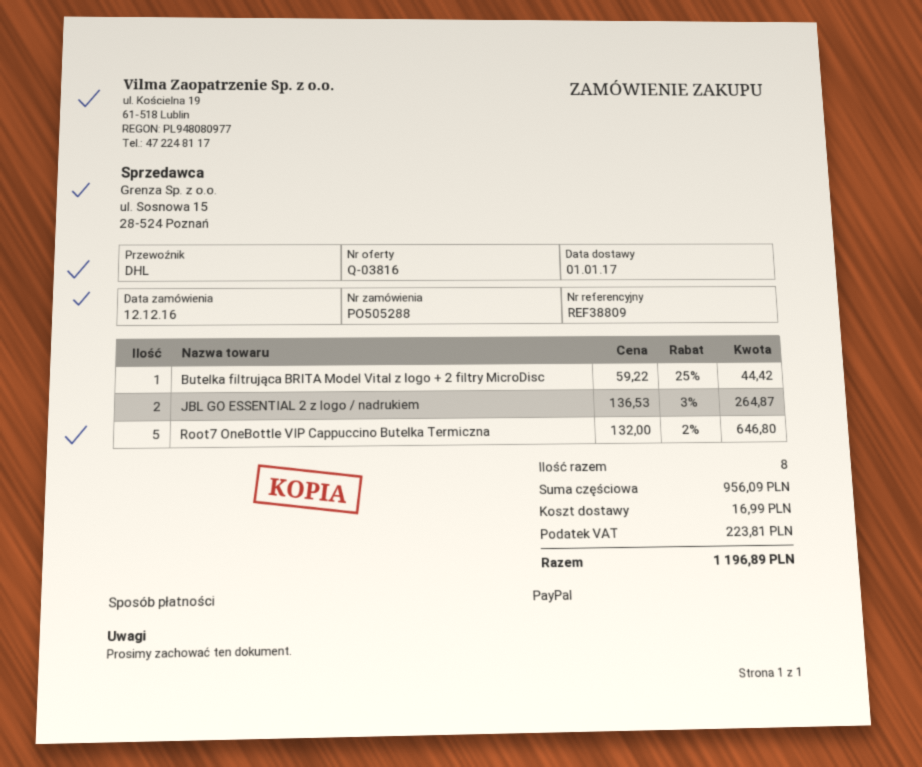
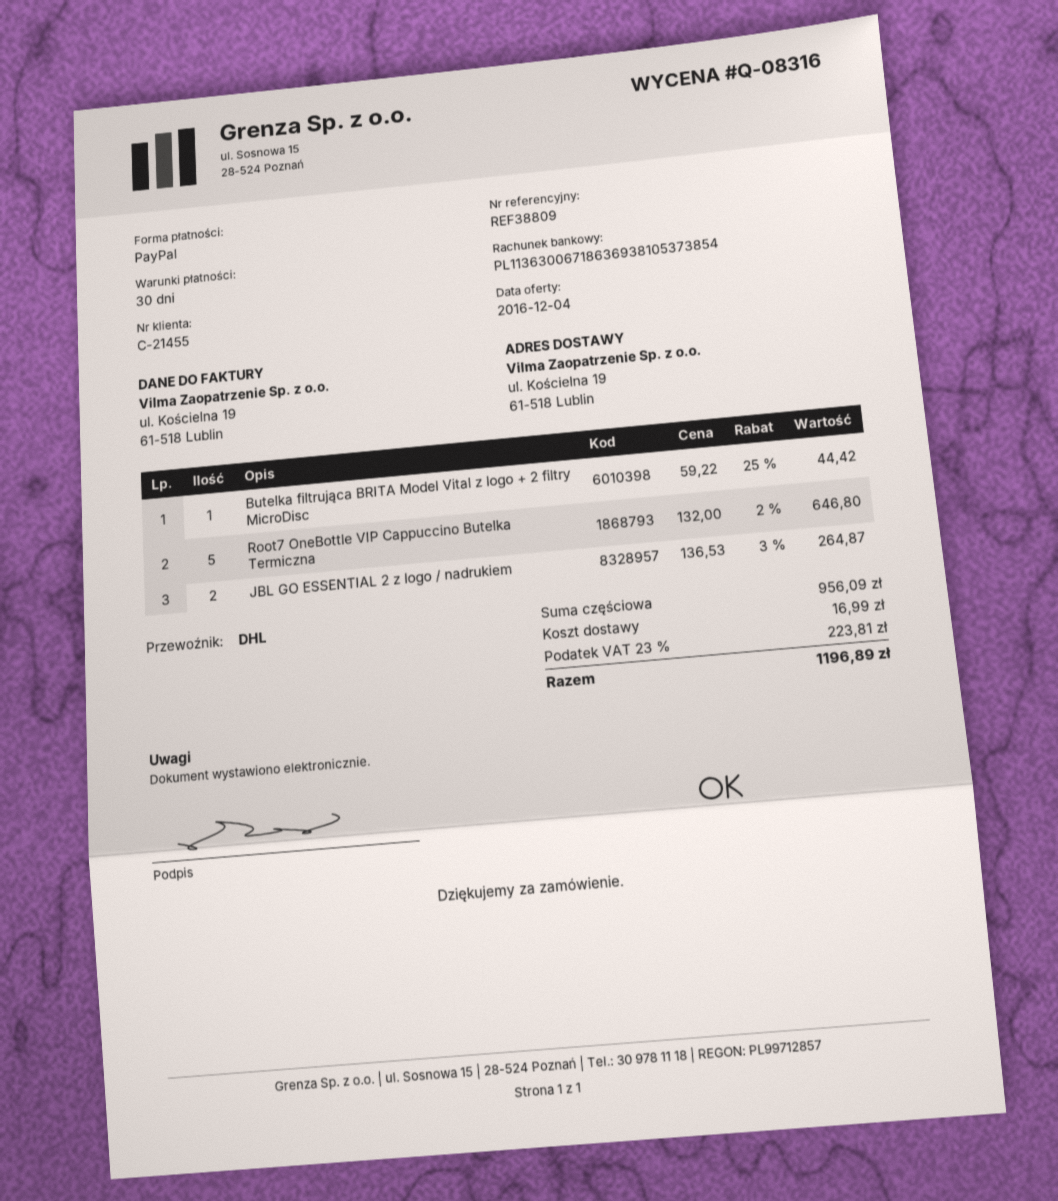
quote number: Q-03816 -> Q-08316

